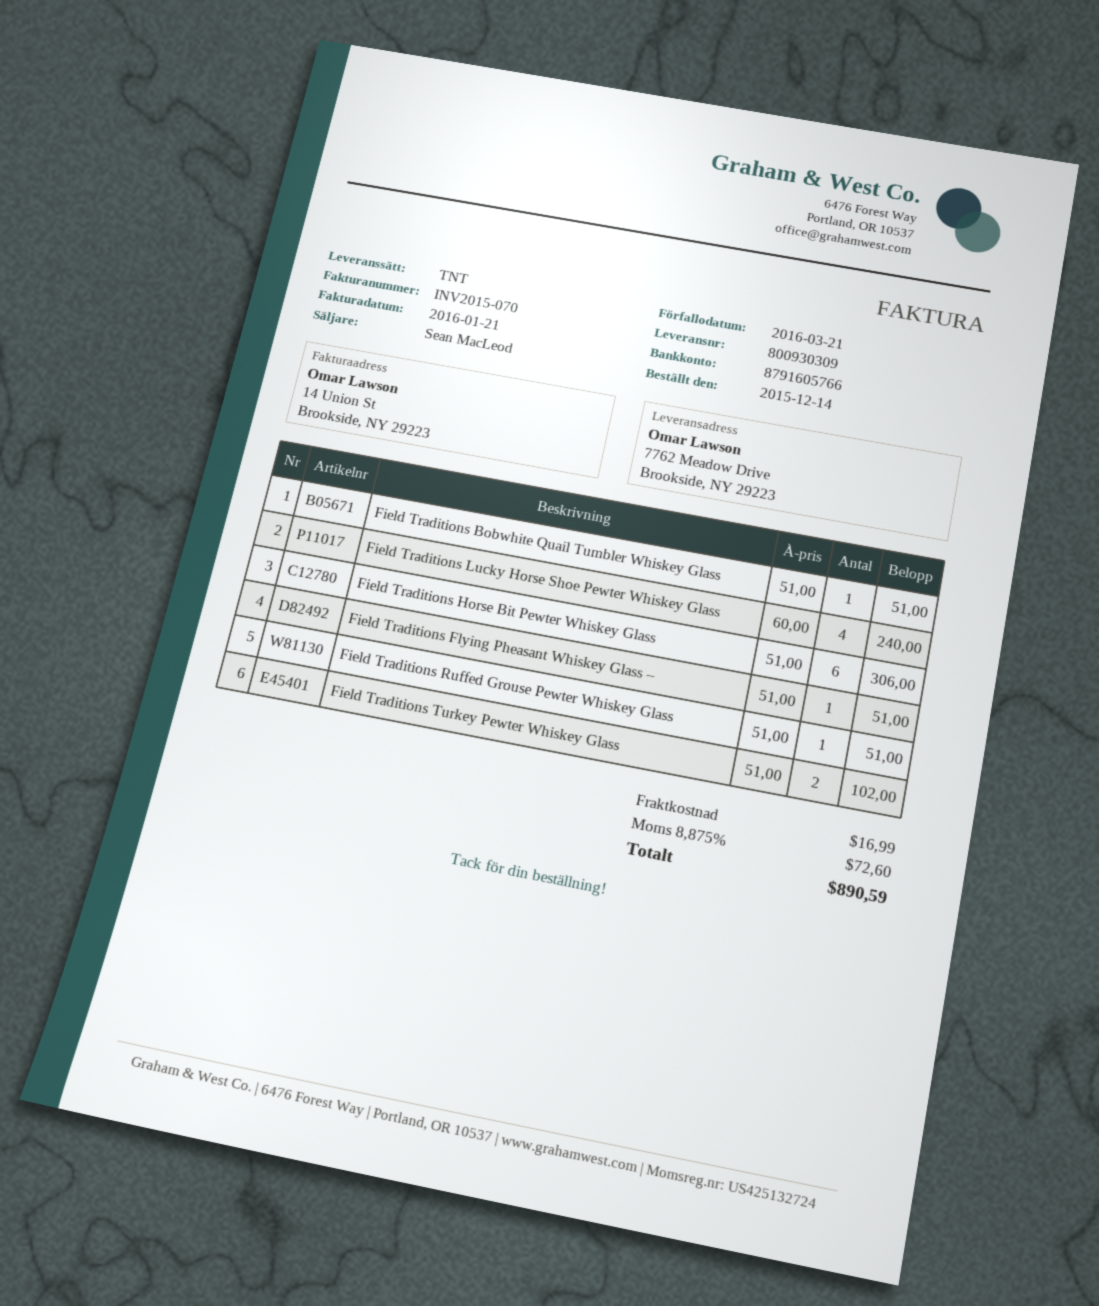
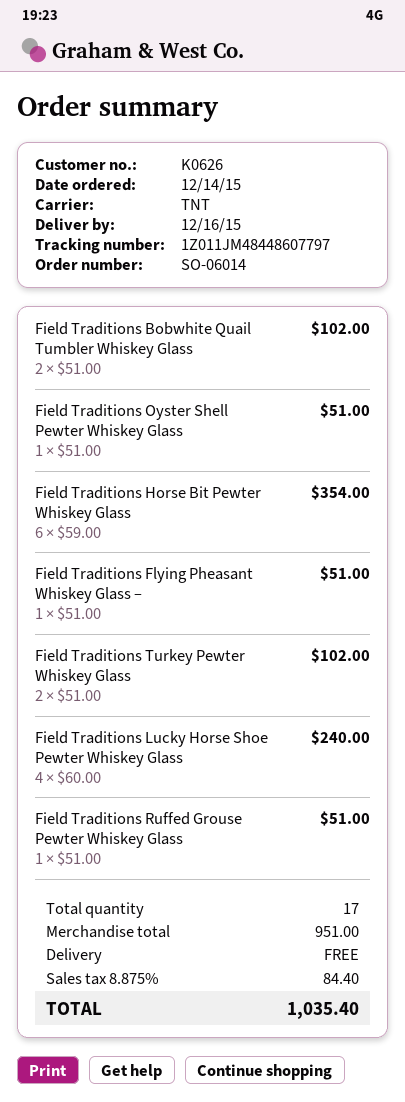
Field Traditions Bobwhite Quail Tumbler Whiskey Glass: 1 x 51.00 = 51.00 -> 2 x 51.00 = 102.00
Field Traditions Horse Bit Pewter Whiskey Glass: 6 x 51.00 = 306.00 -> 6 x 59.00 = 354.00
Field Traditions Oyster Shell Pewter Whiskey Glass: none -> 1 x 51.00 = 51.00
shipping: 16.99 -> 0.00
tax: 8.875% = 72.60 -> 8.875% = 84.40
total: 890.59 -> 1035.40

